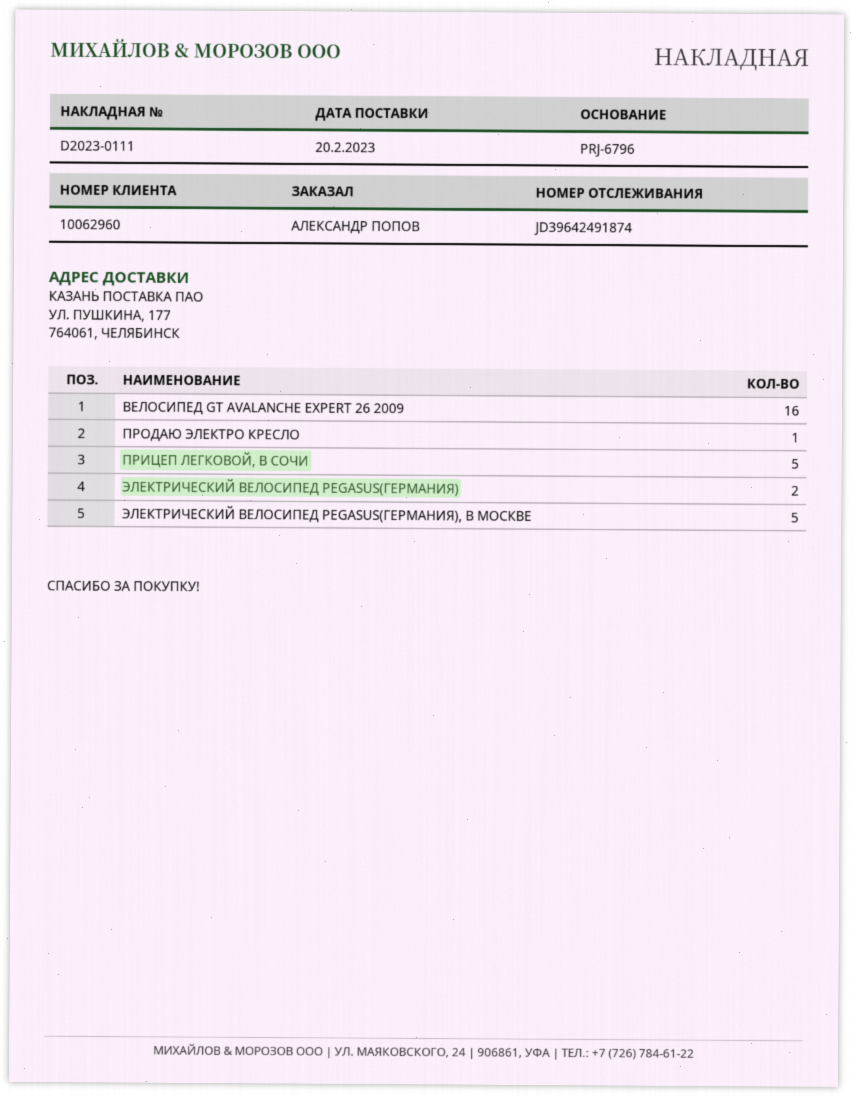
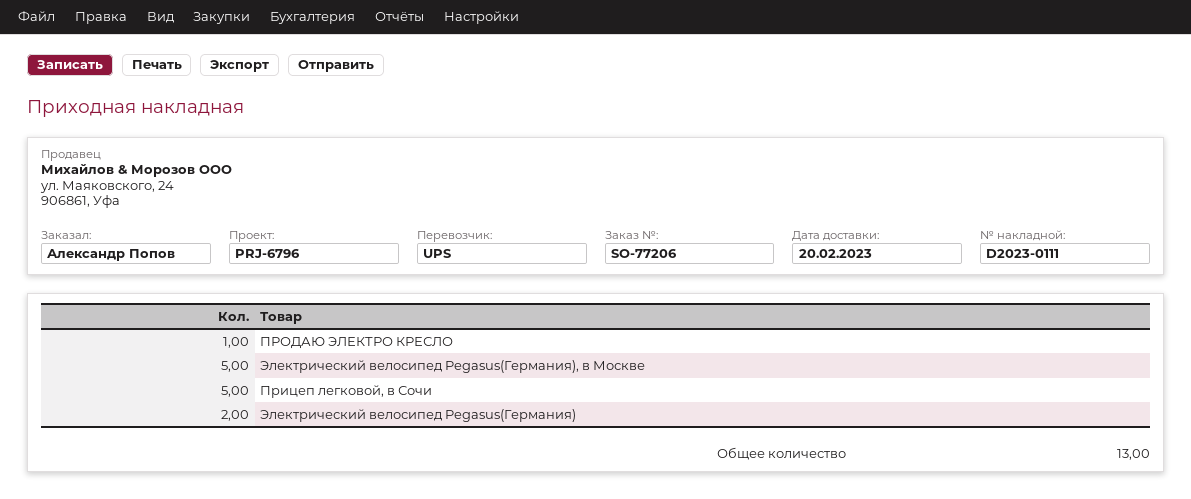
ВЕЛОСИПЕД GT AVALANCHE EXPERT 26 2009: 16 -> none

